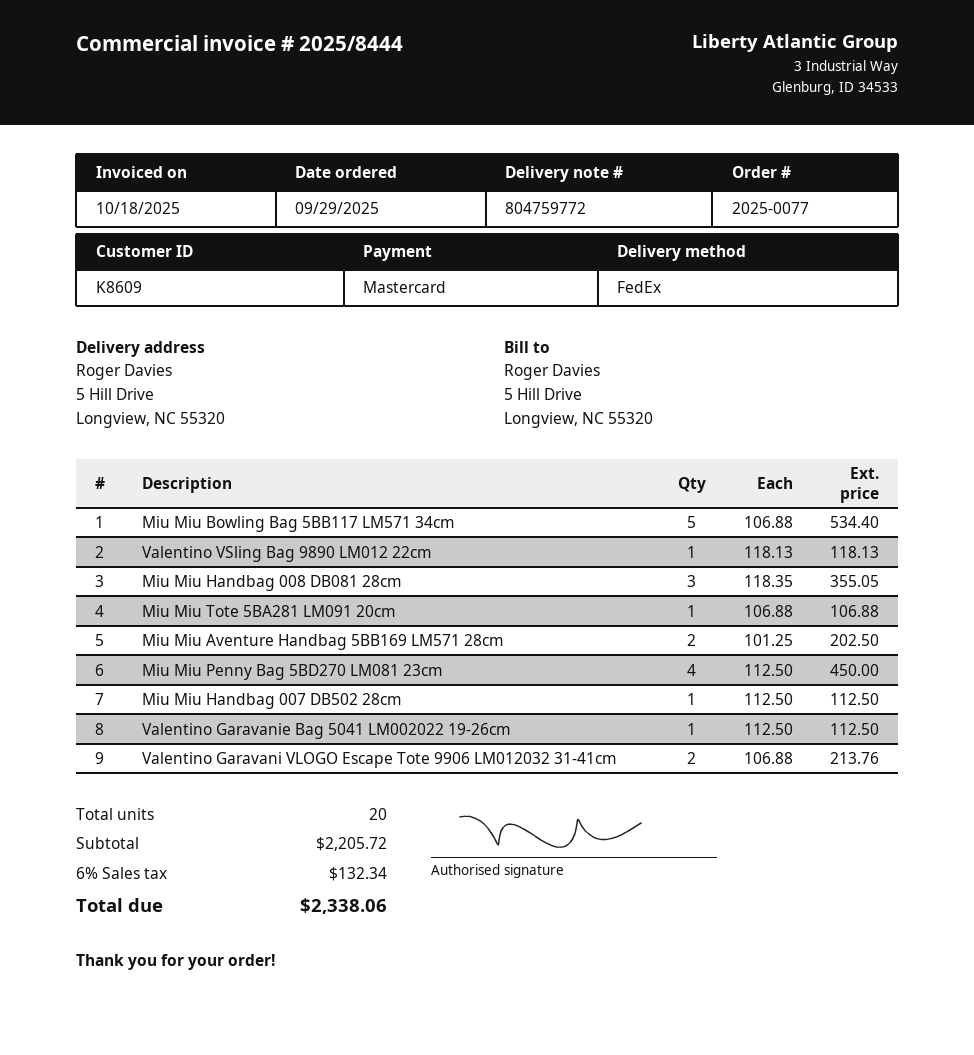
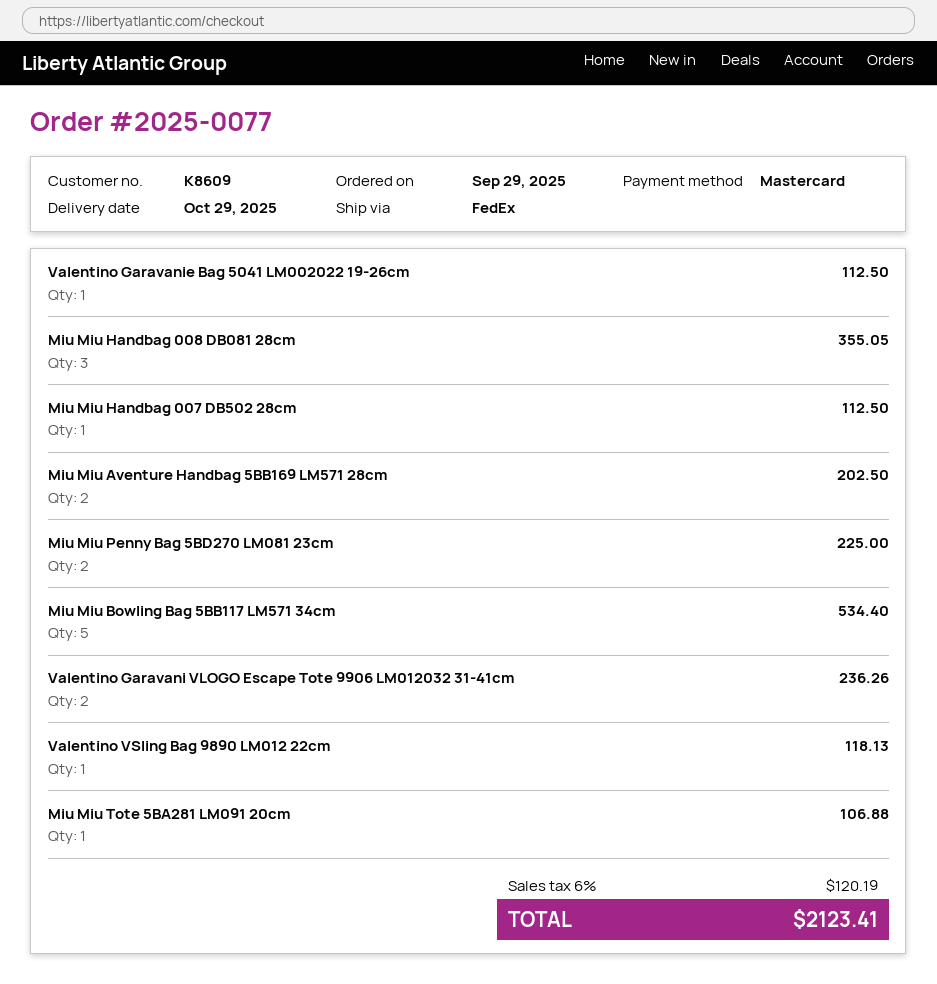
Miu Miu Penny Bag 5BD270 LM081 23cm: 4 for 450.00 -> 2 for 225.00
Valentino Garavani VLOGO Escape Tote 9906 LM012032 31-41cm: 2 for 213.76 -> 2 for 236.26
tax: 6% = 132.34 -> 6% = 120.19
total: 2338.06 -> 2123.41

